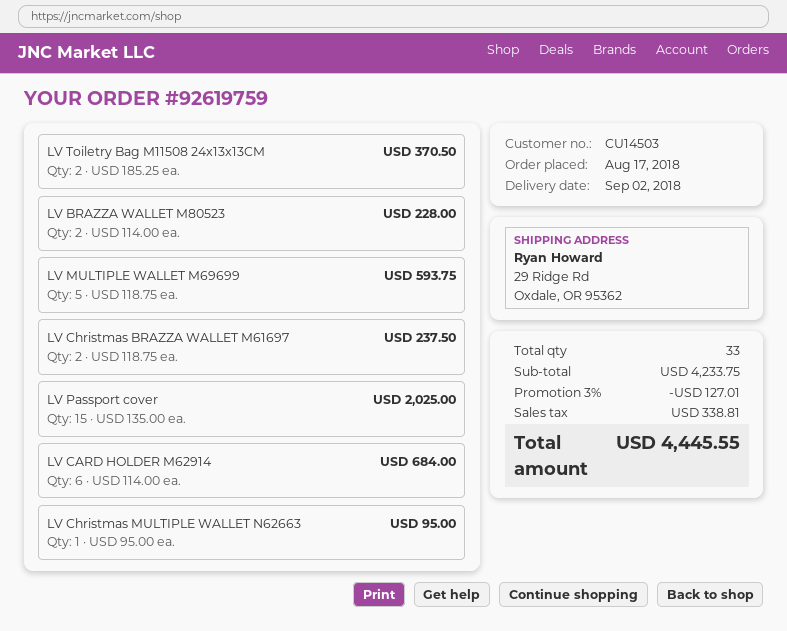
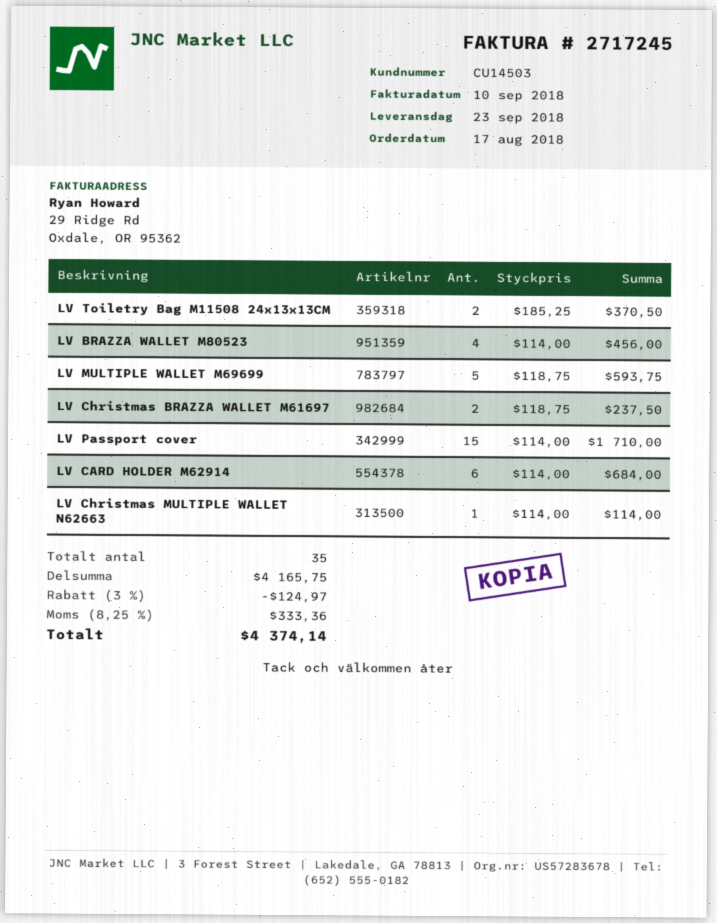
delivery date: 2018-09-02 -> 2018-09-23
LV BRAZZA WALLET M80523: 2 x 114.00 = 228.00 -> 4 x 114.00 = 456.00
LV Passport cover: 15 x 135.00 = 2025.00 -> 15 x 114.00 = 1710.00
LV Christmas MULTIPLE WALLET N62663: 1 x 95.00 = 95.00 -> 1 x 114.00 = 114.00
total quantity: 33 -> 35
subtotal: 4233.75 -> 4165.75
discount: 3% = 127.01 -> 3% = 124.97
tax: 338.81 -> 333.36
total: 4445.55 -> 4374.14

